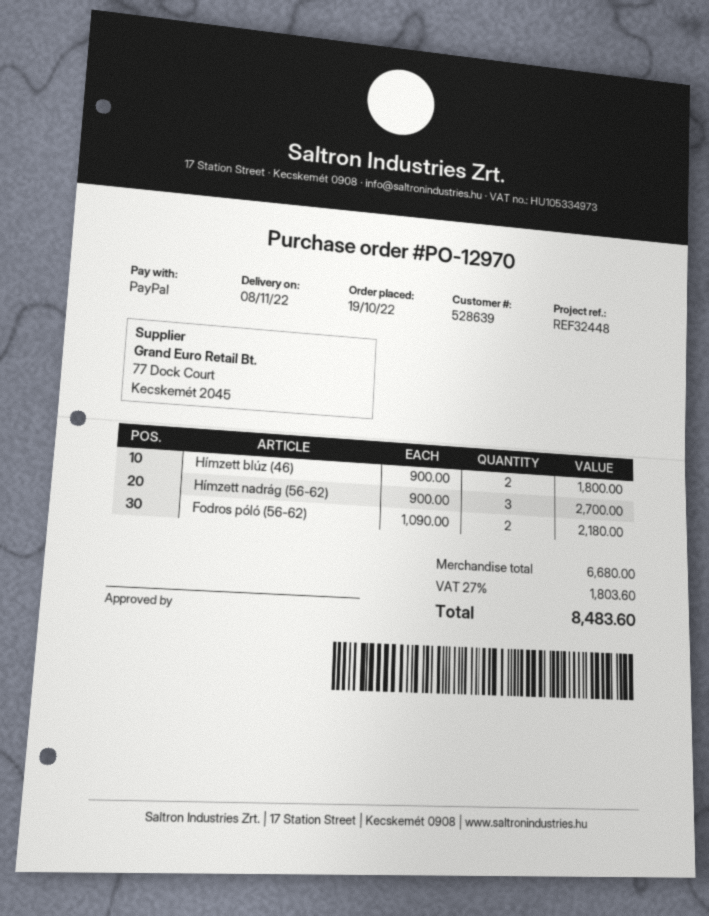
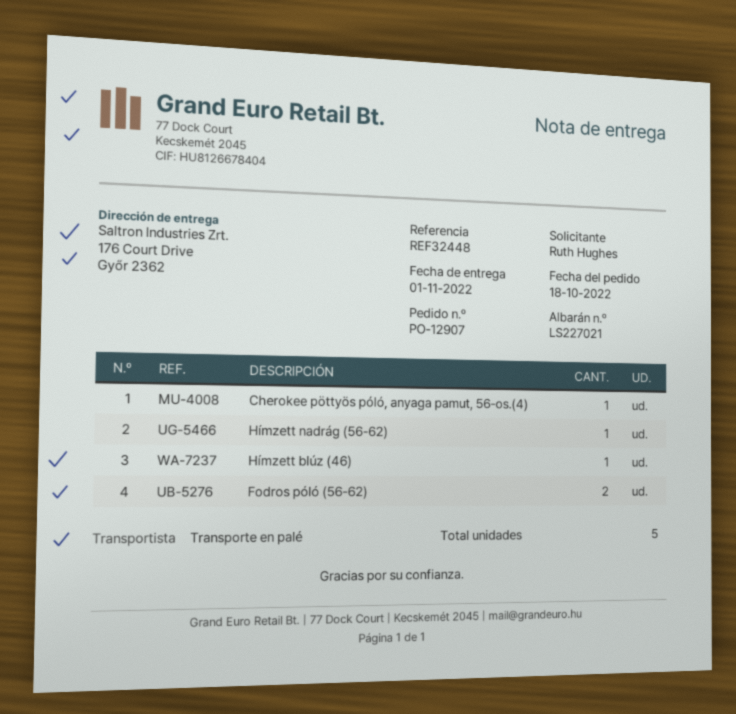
order number: PO-12970 -> PO-12907
order date: 2022-10-19 -> 2022-10-18
delivery date: 2022-11-08 -> 2022-11-01
Hímzett blúz (46): 2 -> 1
Hímzett nadrág (56-62): 3 -> 1
Cherokee pöttyös póló, anyaga pamut, 56-os.(4): none -> 1

